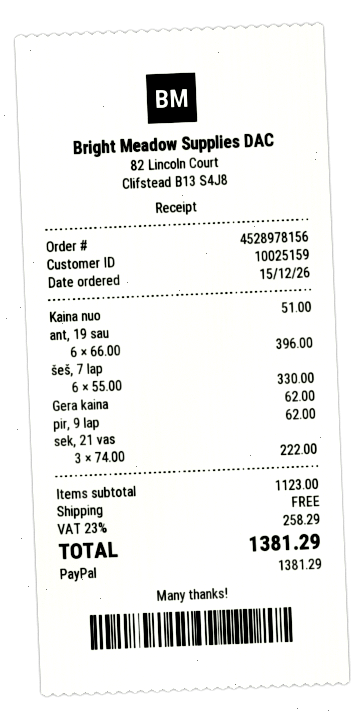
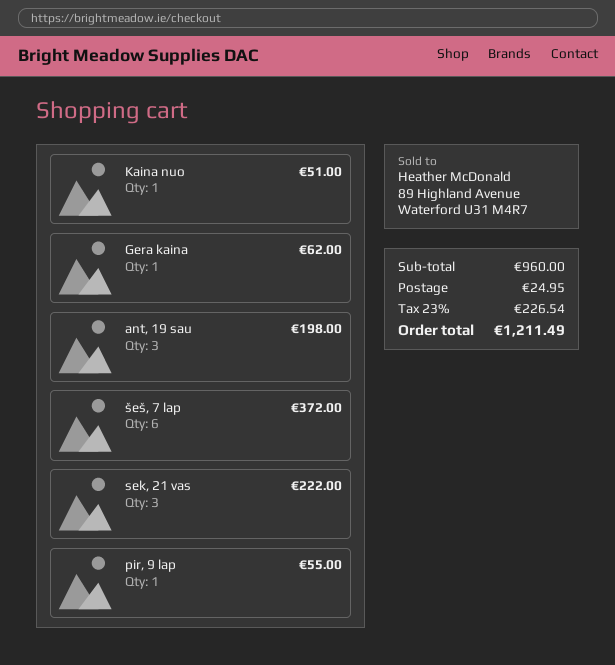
ant, 19 sau: 6 for 396.00 -> 3 for 198.00
šeš, 7 lap: 6 for 330.00 -> 6 for 372.00
pir, 9 lap: 1 for 62.00 -> 1 for 55.00
subtotal: 1123.00 -> 960.00
shipping: 0.00 -> 24.95
tax: 23% = 258.29 -> 23% = 226.54
total: 1381.29 -> 1211.49

